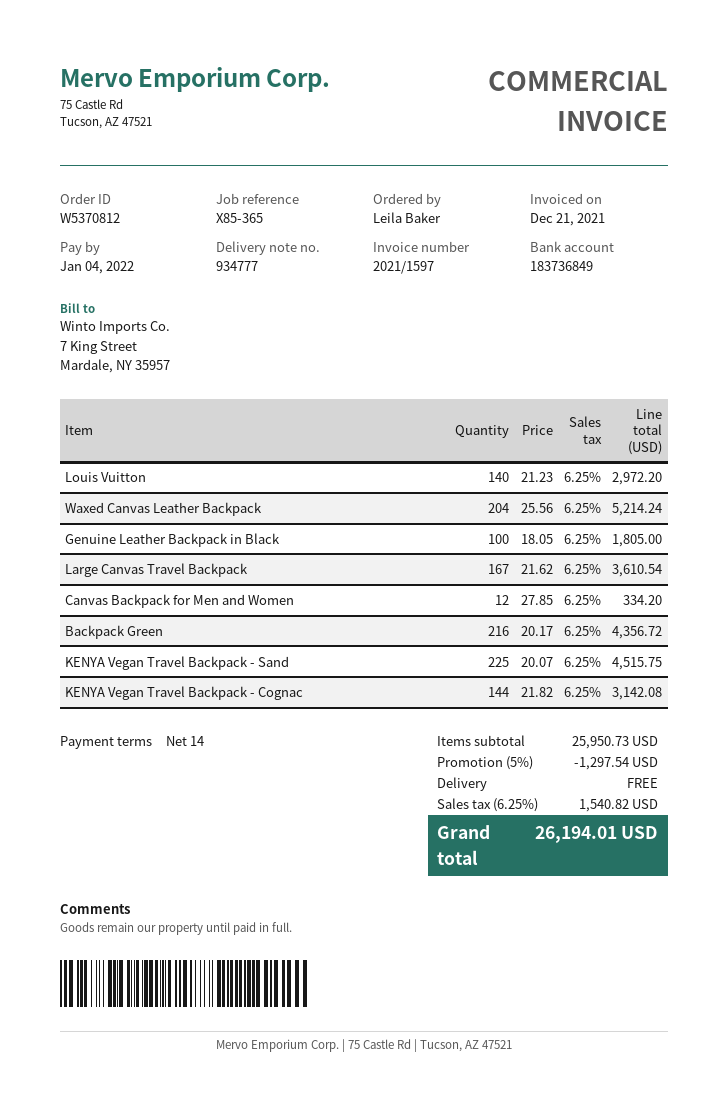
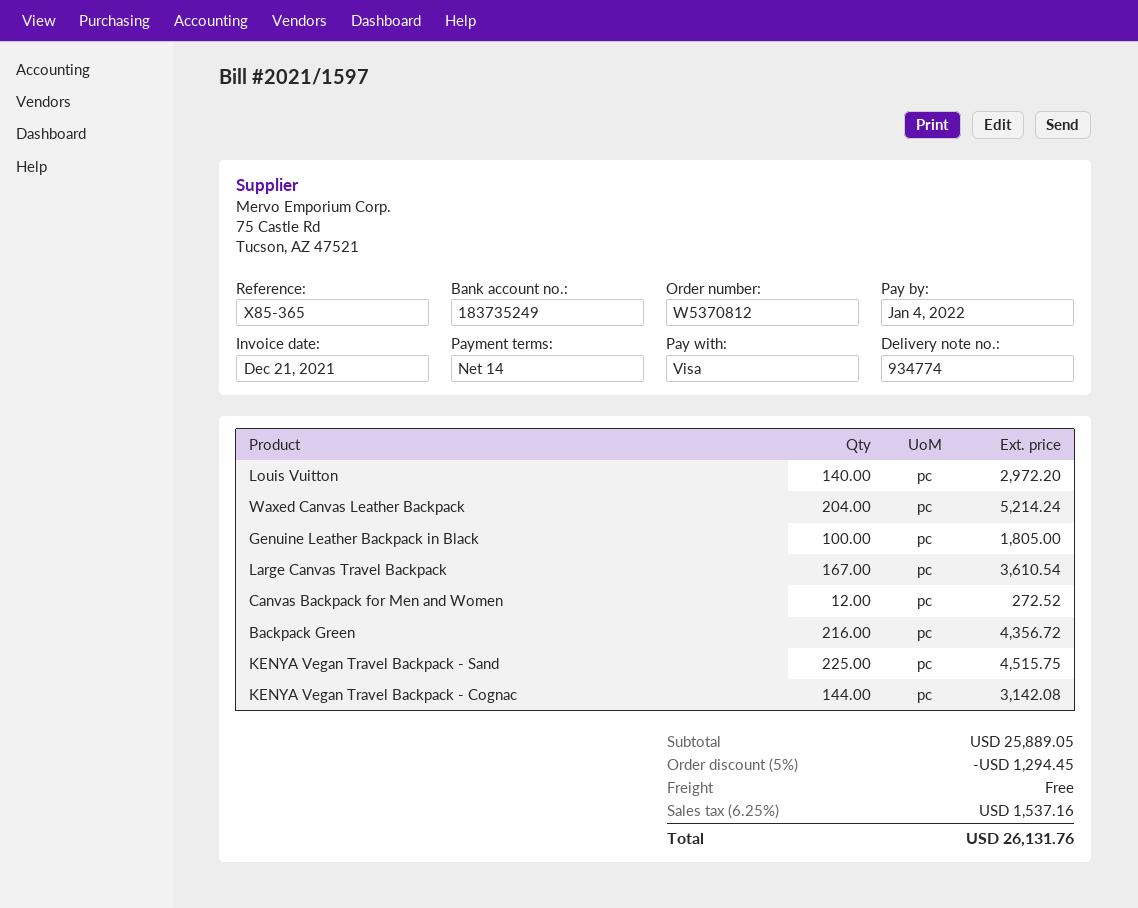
delivery note number: 934777 -> 934774
bank account: 183736849 -> 183735249
Canvas Backpack for Men and Women: 12 for 334.20 -> 12 for 272.52
subtotal: 25950.73 -> 25889.05
discount: 5% = 1297.54 -> 5% = 1294.45
tax: 6.25% = 1540.82 -> 6.25% = 1537.16
total: 26194.01 -> 26131.76

